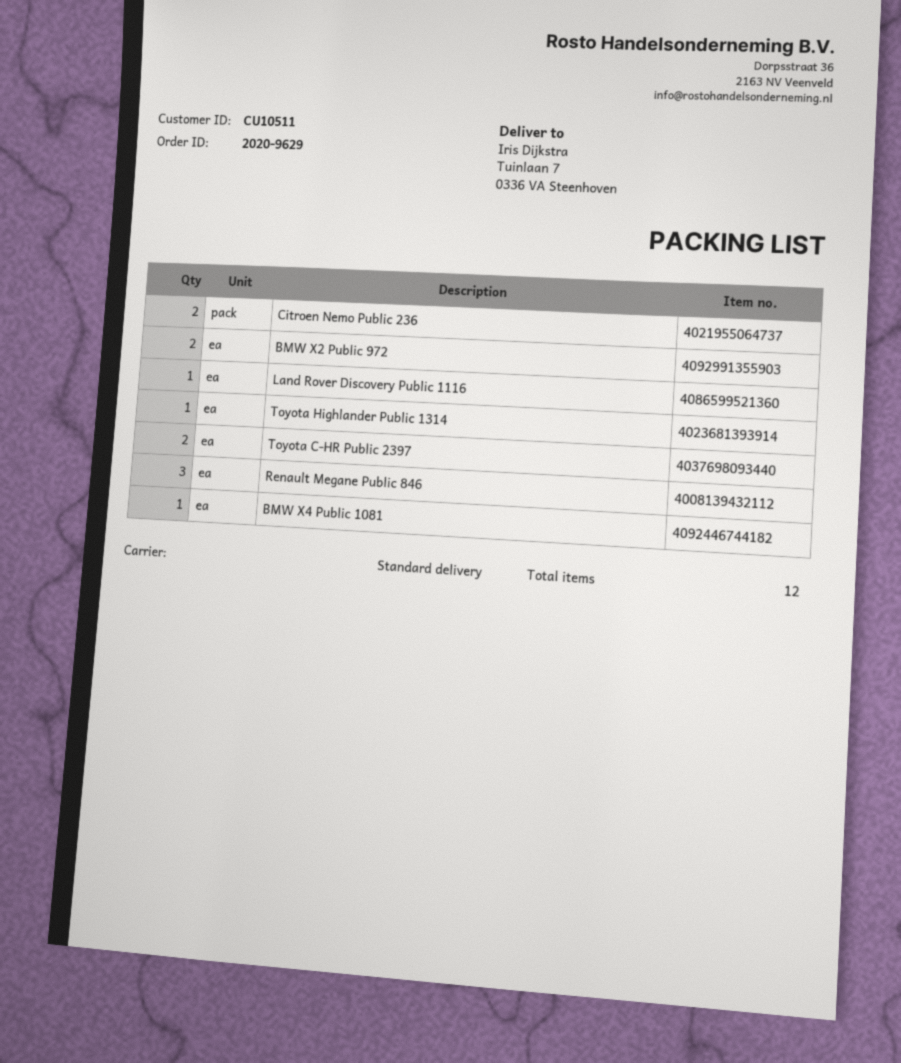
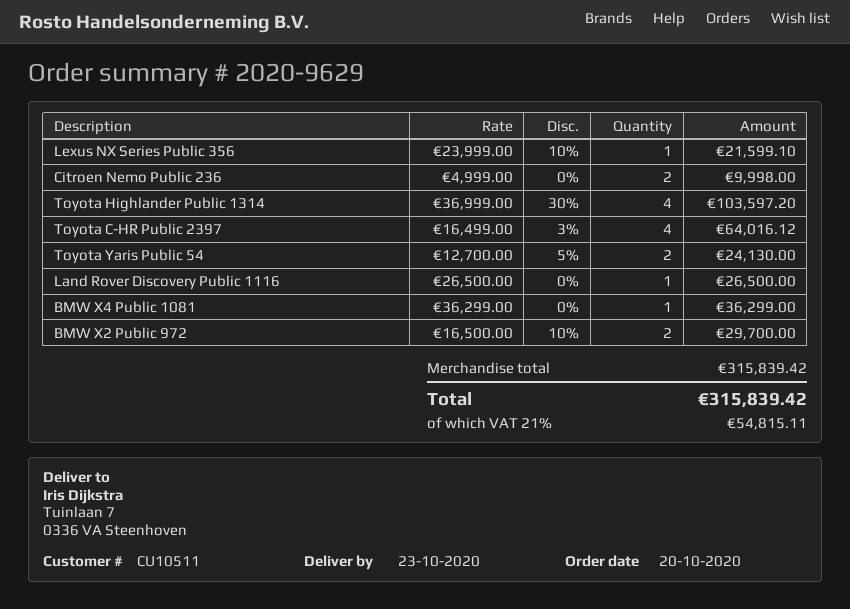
Toyota Highlander Public 1314: 1 -> 4
Toyota C-HR Public 2397: 2 -> 4
Renault Megane Public 846: 3 -> none
Lexus NX Series Public 356: none -> 1
Toyota Yaris Public 54: none -> 2

